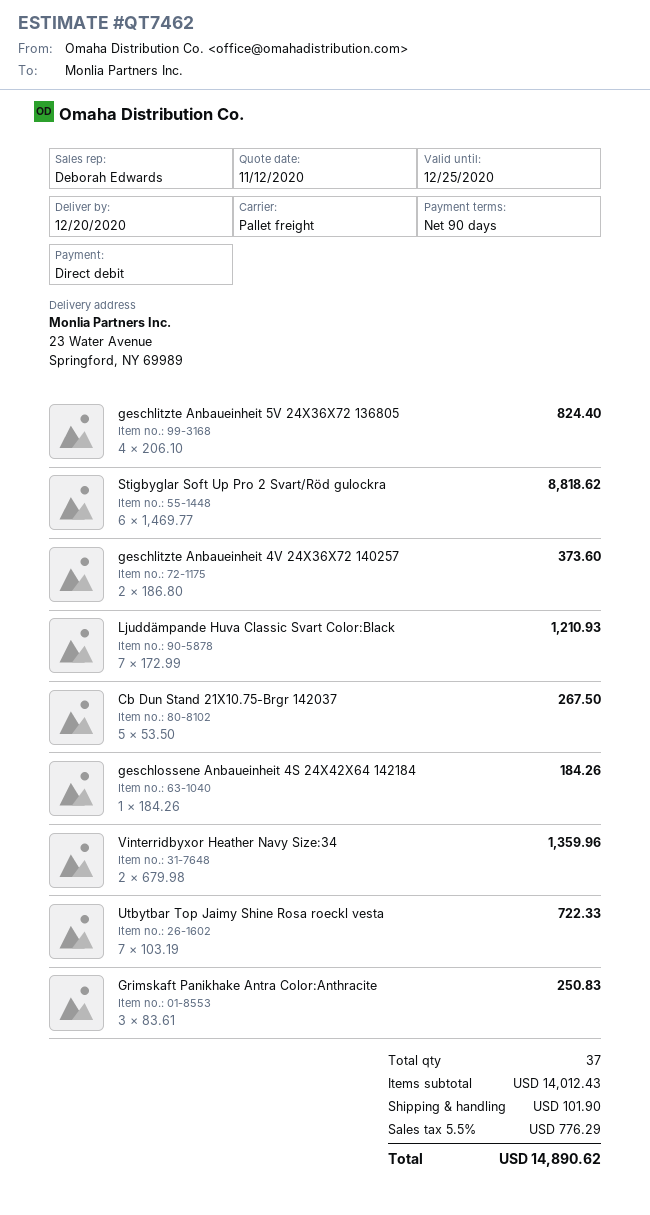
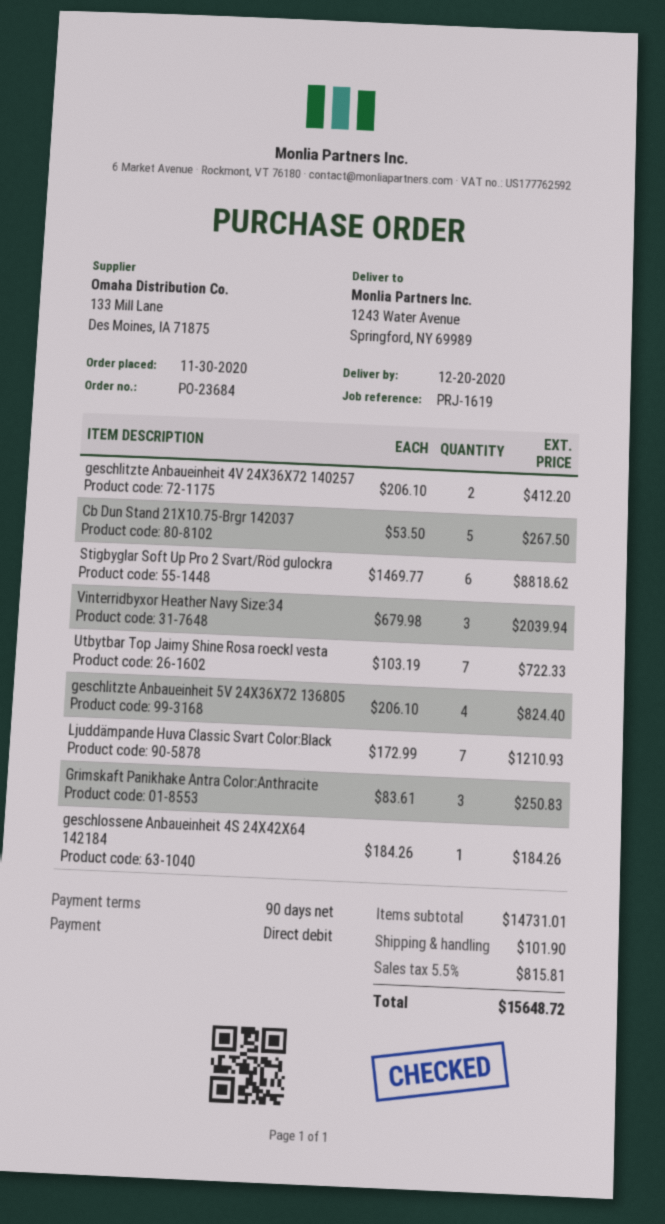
ship to: 23 Water Avenue, Springford, NY 69989 -> 1243 Water Avenue, Springford, NY 69989
geschlitzte Anbaueinheit 4V 24X36X72 140257: 2 x 186.80 = 373.60 -> 2 x 206.10 = 412.20
Vinterridbyxor Heather Navy Size:34: 2 x 679.98 = 1359.96 -> 3 x 679.98 = 2039.94
subtotal: 14012.43 -> 14731.01
tax: 5.5% = 776.29 -> 5.5% = 815.81
total: 14890.62 -> 15648.72

